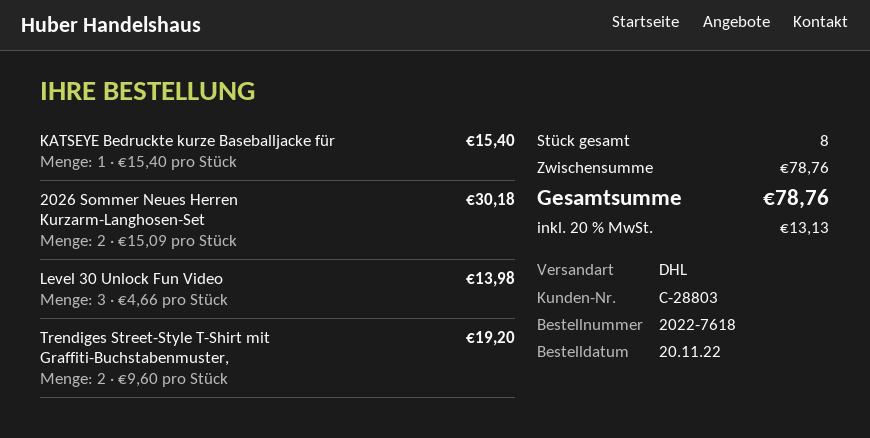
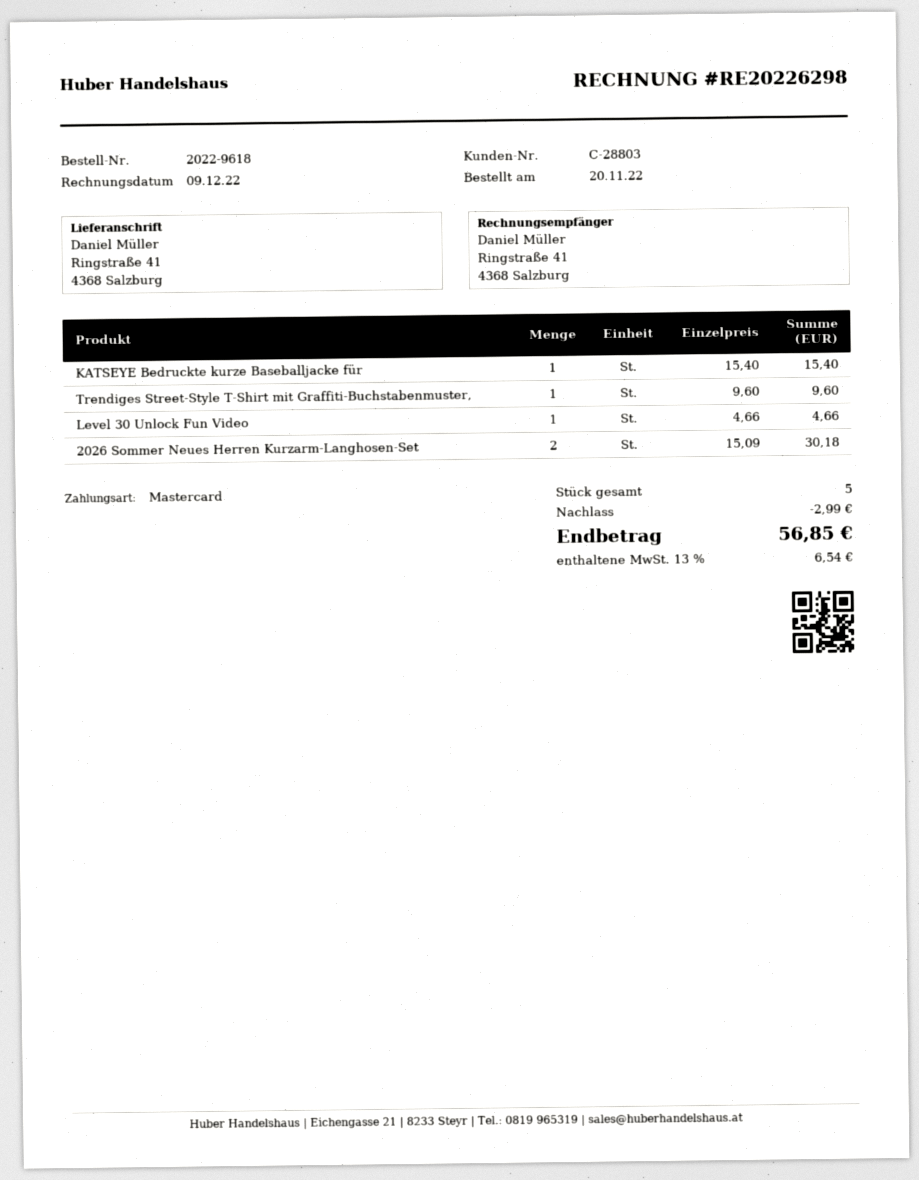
order number: 2022-7618 -> 2022-9618
Level 30 Unlock Fun Video: 3 x 4.66 = 13.98 -> 1 x 4.66 = 4.66
Trendiges Street-Style T-Shirt mit Graffiti-Buchstabenmuster,: 2 x 9.60 = 19.20 -> 1 x 9.60 = 9.60
total quantity: 8 -> 5
discount: none -> 2.99
tax: 20% = 13.13 -> 13% = 6.54
total: 78.76 -> 56.85

